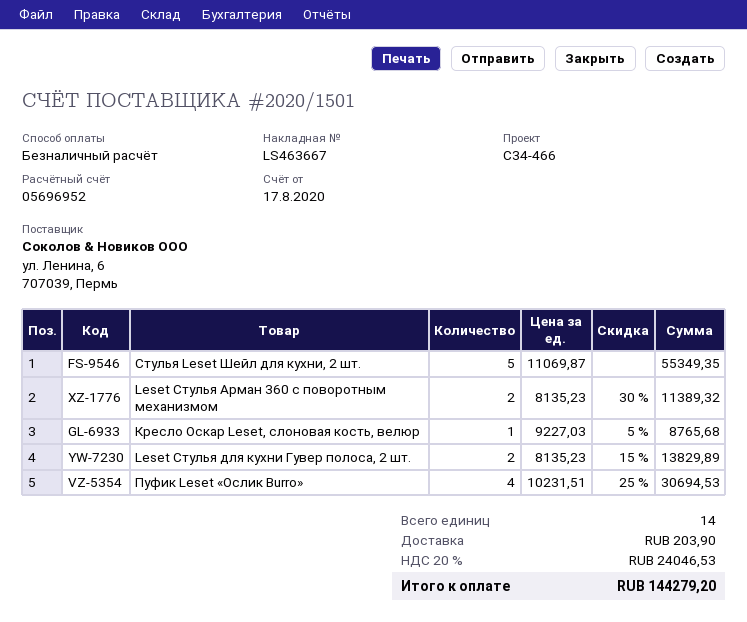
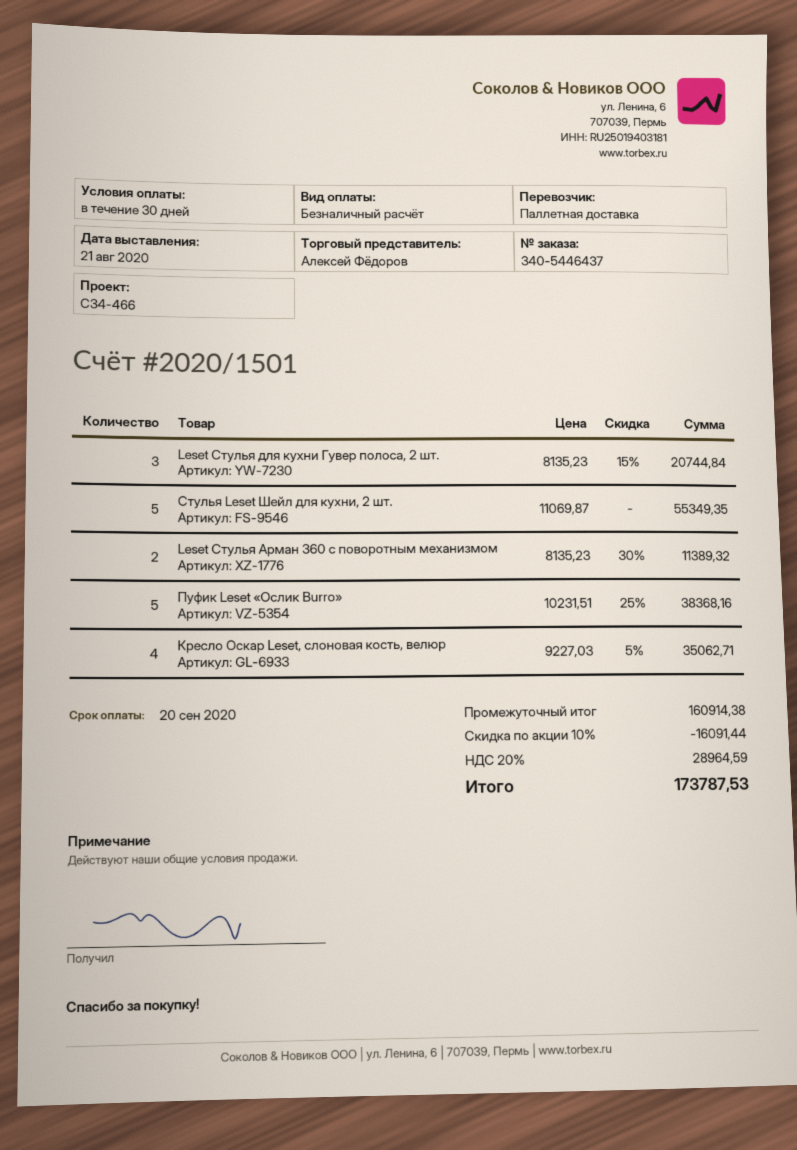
invoice date: 2020-08-17 -> 2020-08-21
Кресло Оскар Leset, слоновая кость, велюр: 1 x 9227.03 - 5% = 8765.68 -> 4 x 9227.03 - 5% = 35062.71
Leset Стулья для кухни Гувер полоса, 2 шт.: 2 x 8135.23 - 15% = 13829.89 -> 3 x 8135.23 - 15% = 20744.84
Пуфик Leset «Ослик Burro»: 4 x 10231.51 - 25% = 30694.53 -> 5 x 10231.51 - 25% = 38368.16
discount: none -> 10% = 16091.44
shipping: 203.90 -> none
tax: 20% = 24046.53 -> 20% = 28964.59
total: 144279.20 -> 173787.53

